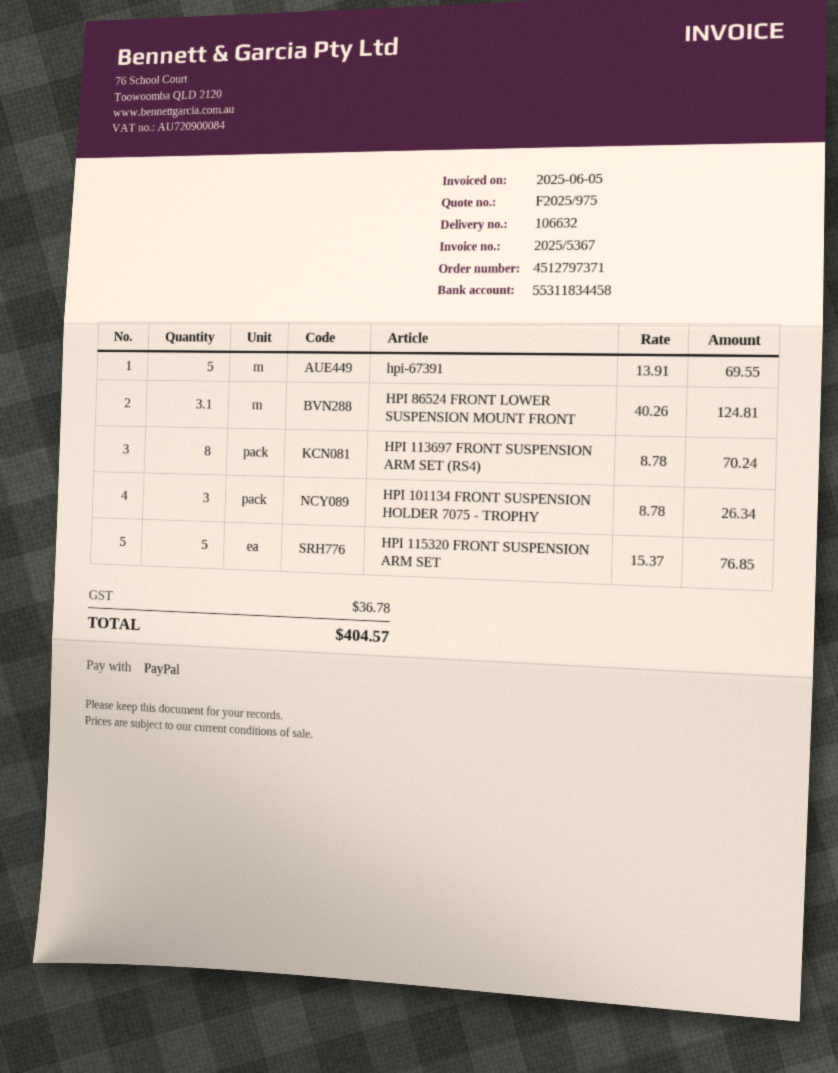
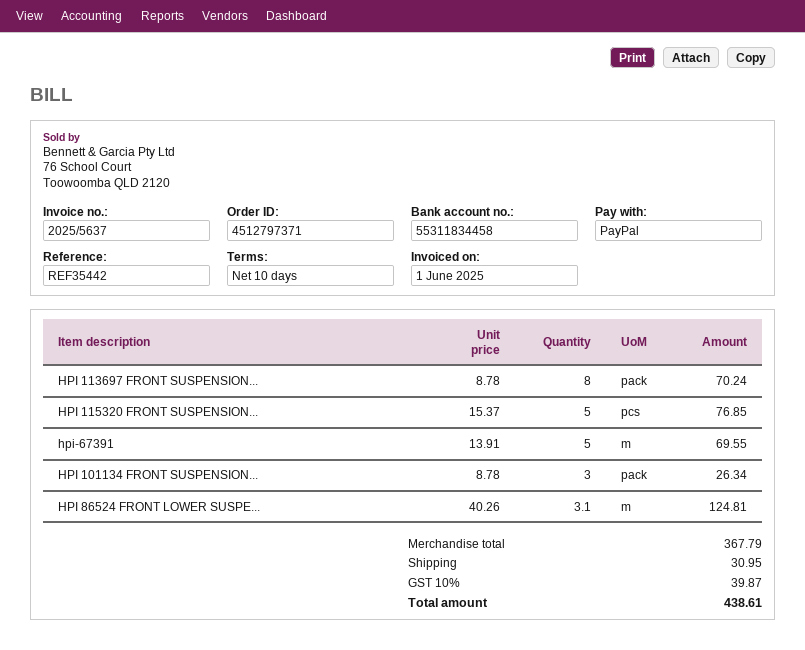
invoice number: 2025/5367 -> 2025/5637
invoice date: 2025-06-05 -> 2025-06-01
shipping: none -> 30.95
tax: 36.78 -> 39.87
total: 404.57 -> 438.61

